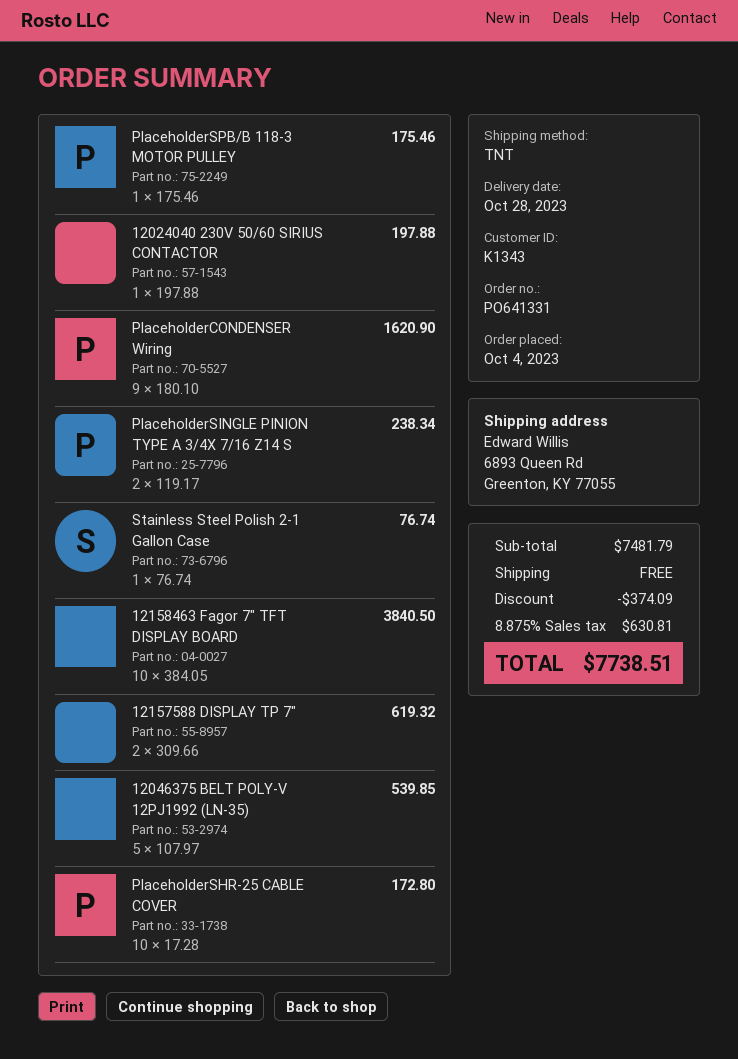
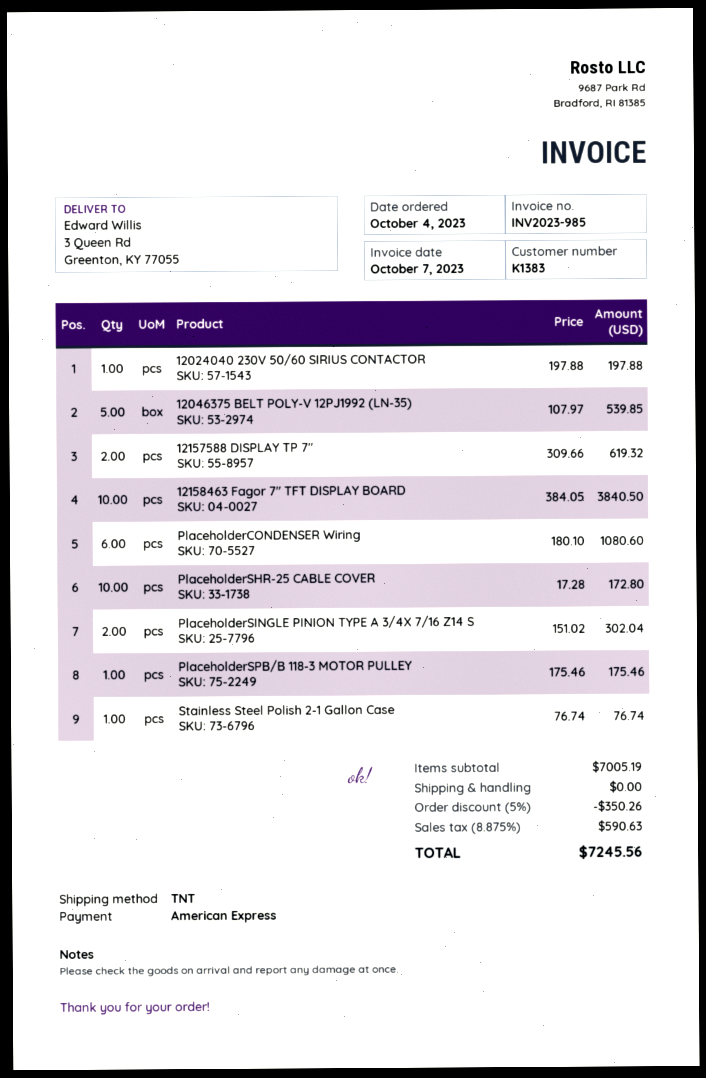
customer number: K1343 -> K1383
ship to: 6893 Queen Rd, Greenton, KY 77055 -> 3 Queen Rd, Greenton, KY 77055
PlaceholderCONDENSER Wiring: 9 x 180.10 = 1620.90 -> 6 x 180.10 = 1080.60
PlaceholderSINGLE PINION TYPE A 3/4X 7/16 Z14 S: 2 x 119.17 = 238.34 -> 2 x 151.02 = 302.04
subtotal: 7481.79 -> 7005.19
discount: 374.09 -> 350.26
tax: 8.875% = 630.81 -> 8.875% = 590.63
total: 7738.51 -> 7245.56

